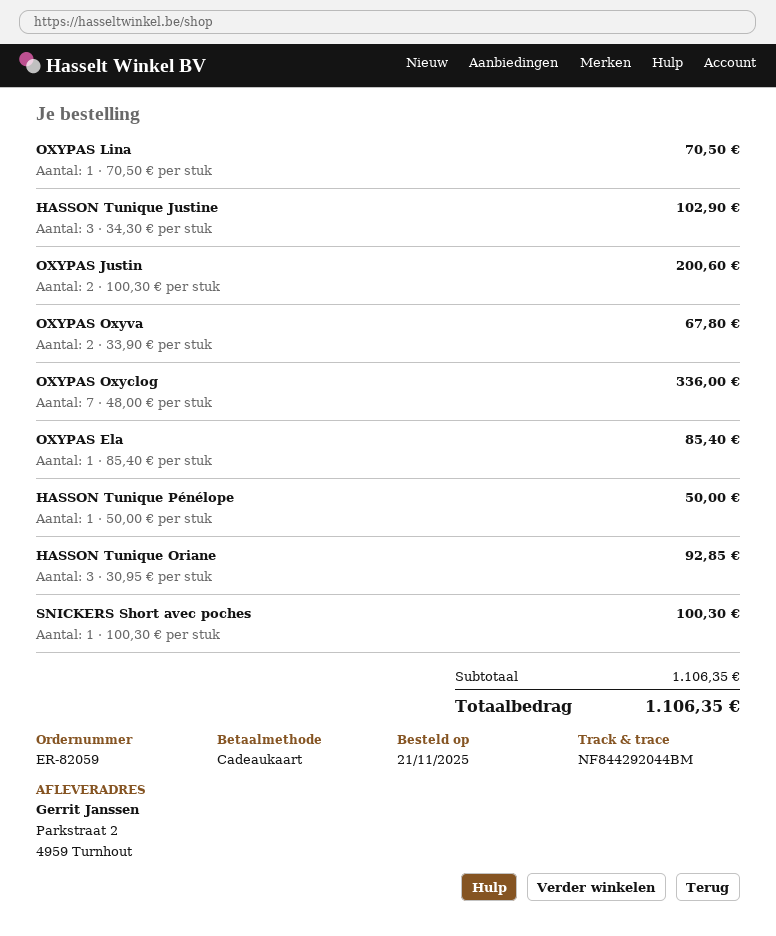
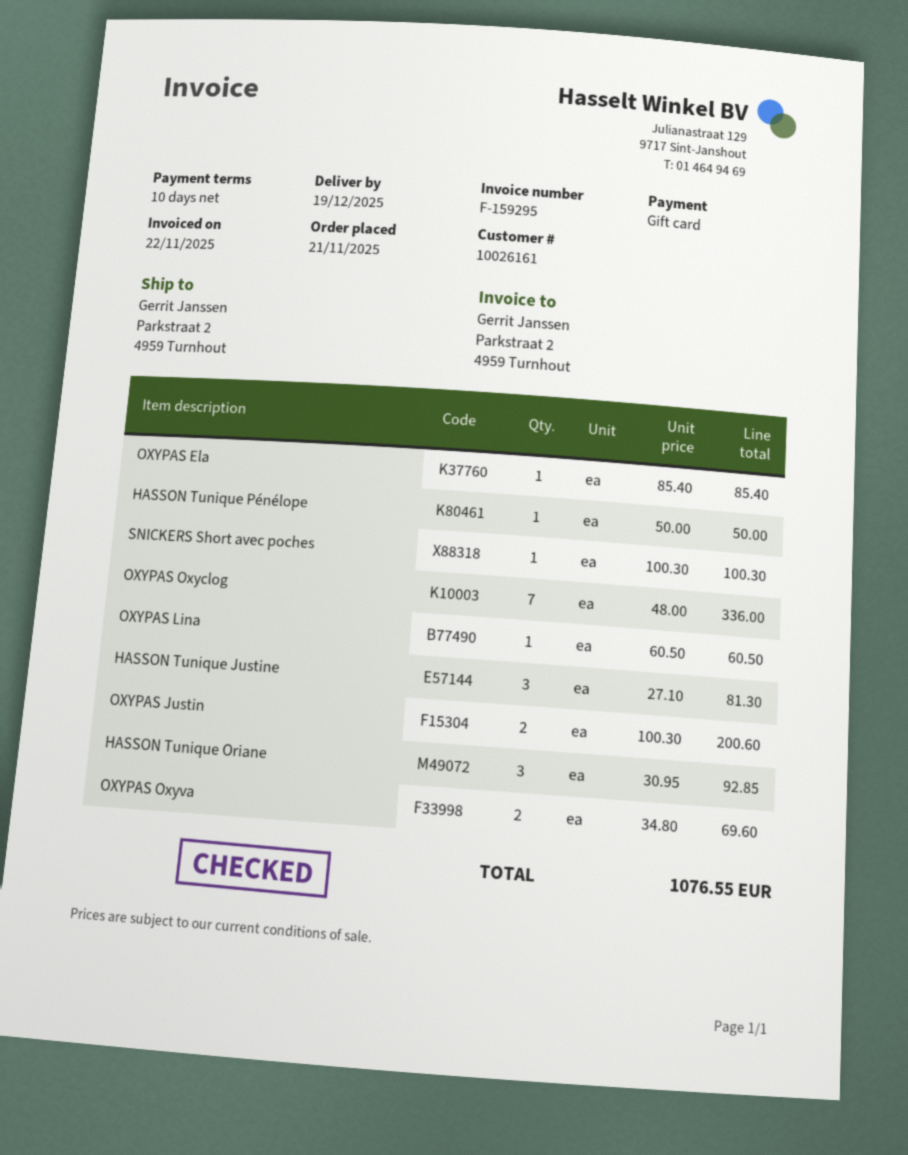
OXYPAS Lina: 1 x 70.50 = 70.50 -> 1 x 60.50 = 60.50
HASSON Tunique Justine: 3 x 34.30 = 102.90 -> 3 x 27.10 = 81.30
OXYPAS Oxyva: 2 x 33.90 = 67.80 -> 2 x 34.80 = 69.60
total: 1106.35 -> 1076.55

